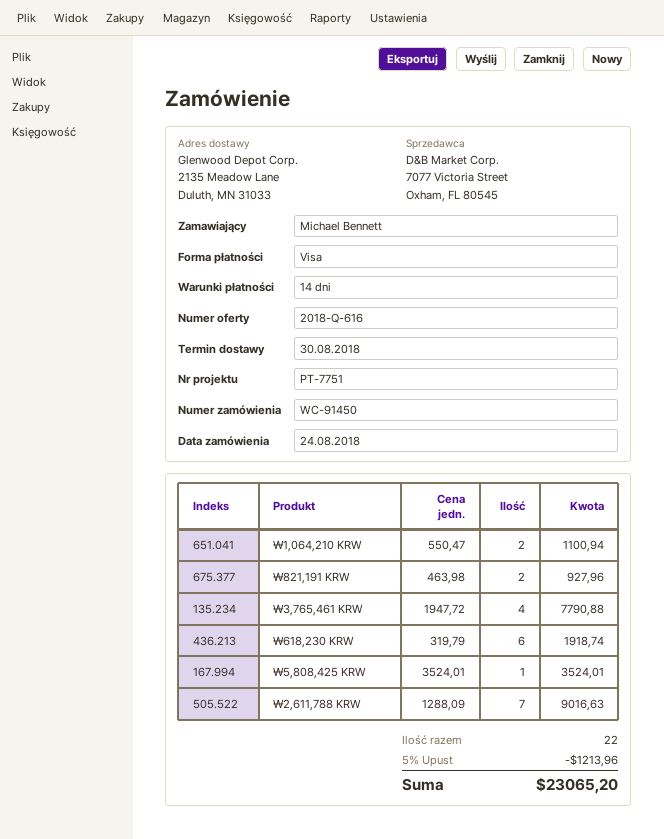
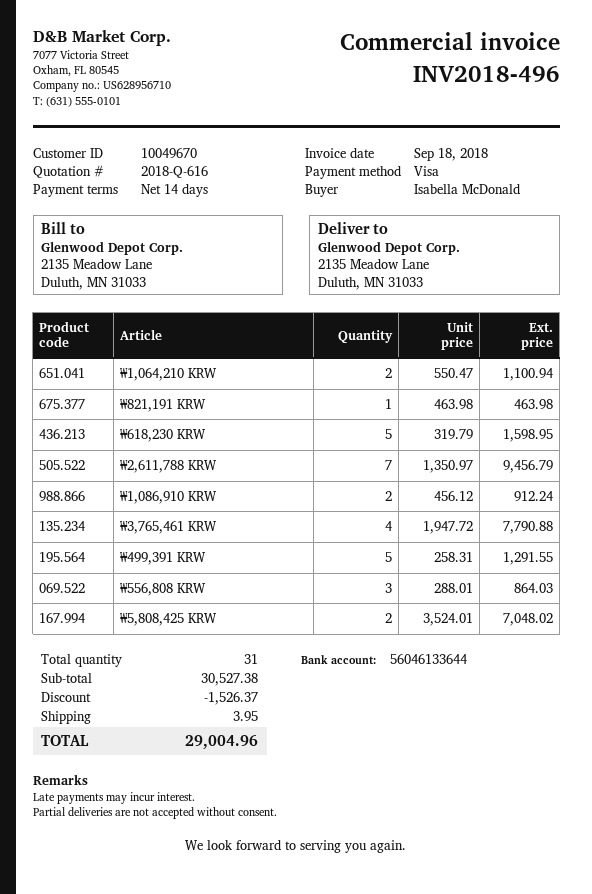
ordered by: Michael Bennett -> Isabella McDonald
₩821,191 KRW: 2 x 463.98 = 927.96 -> 1 x 463.98 = 463.98
₩618,230 KRW: 6 x 319.79 = 1918.74 -> 5 x 319.79 = 1598.95
₩5,808,425 KRW: 1 x 3524.01 = 3524.01 -> 2 x 3524.01 = 7048.02
₩2,611,788 KRW: 7 x 1288.09 = 9016.63 -> 7 x 1350.97 = 9456.79
₩1,086,910 KRW: none -> 2 x 456.12 = 912.24
₩499,391 KRW: none -> 5 x 258.31 = 1291.55
₩556,808 KRW: none -> 3 x 288.01 = 864.03
total quantity: 22 -> 31
discount: 1213.96 -> 1526.37
shipping: none -> 3.95
total: 23065.20 -> 29004.96

